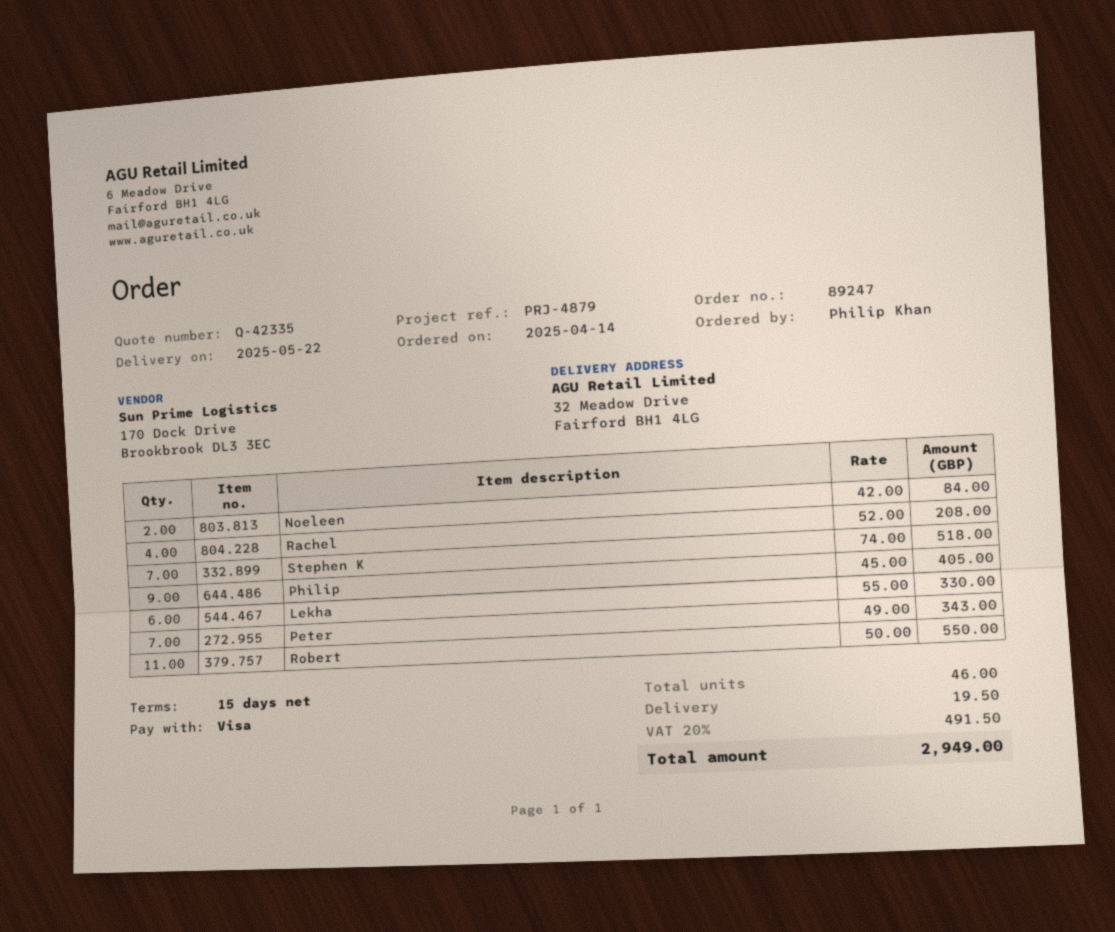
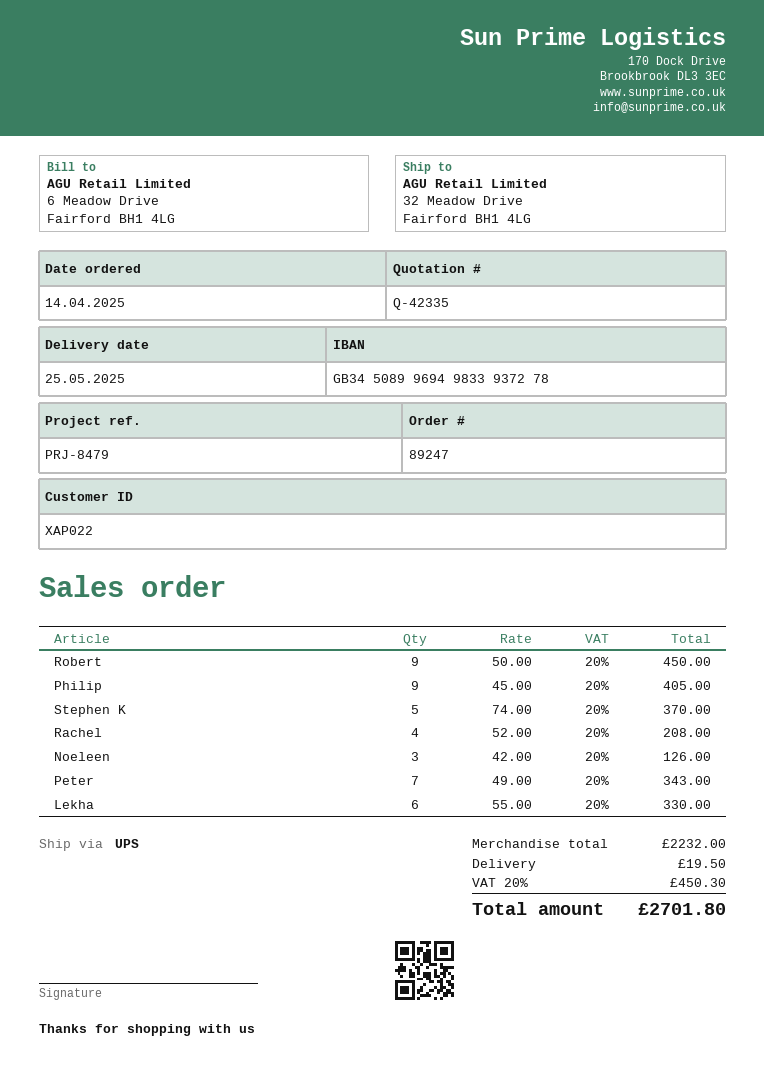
delivery date: 2025-05-22 -> 2025-05-25
reference: PRJ-4879 -> PRJ-8479
Noeleen: 2 x 42.00 = 84.00 -> 3 x 42.00 = 126.00
Stephen K: 7 x 74.00 = 518.00 -> 5 x 74.00 = 370.00
Robert: 11 x 50.00 = 550.00 -> 9 x 50.00 = 450.00
tax: 20% = 491.50 -> 20% = 450.30
total: 2949.00 -> 2701.80

